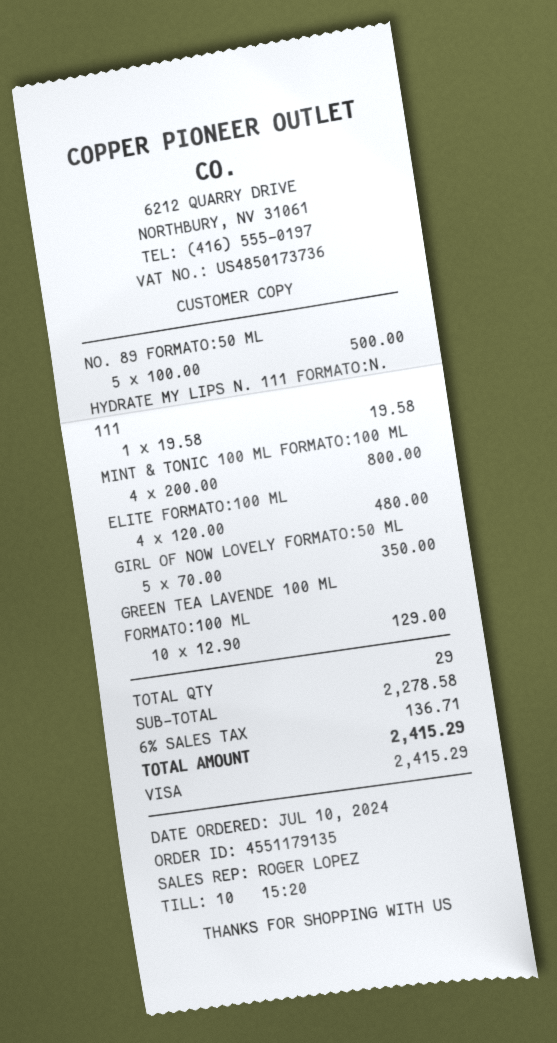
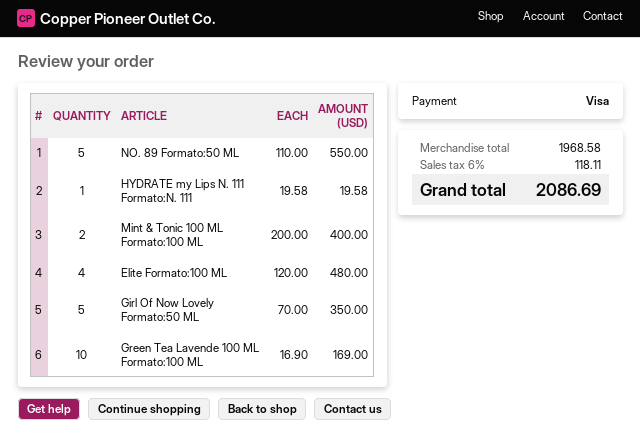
NO. 89 FORMATO:50 ML: 5 x 100.00 = 500.00 -> 5 x 110.00 = 550.00
MINT & TONIC 100 ML FORMATO:100 ML: 4 x 200.00 = 800.00 -> 2 x 200.00 = 400.00
GREEN TEA LAVENDE 100 ML FORMATO:100 ML: 10 x 12.90 = 129.00 -> 10 x 16.90 = 169.00
subtotal: 2278.58 -> 1968.58
tax: 6% = 136.71 -> 6% = 118.11
total: 2415.29 -> 2086.69

